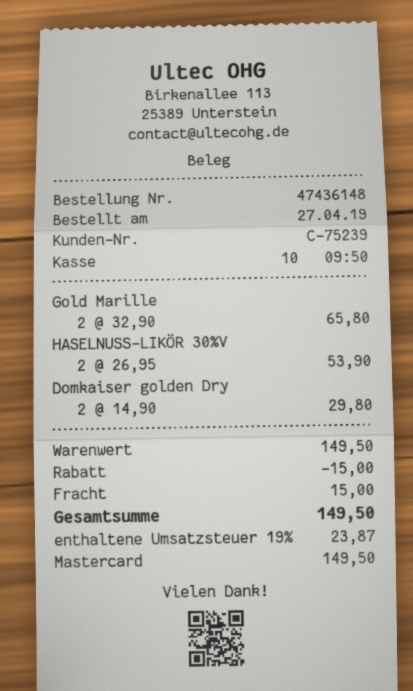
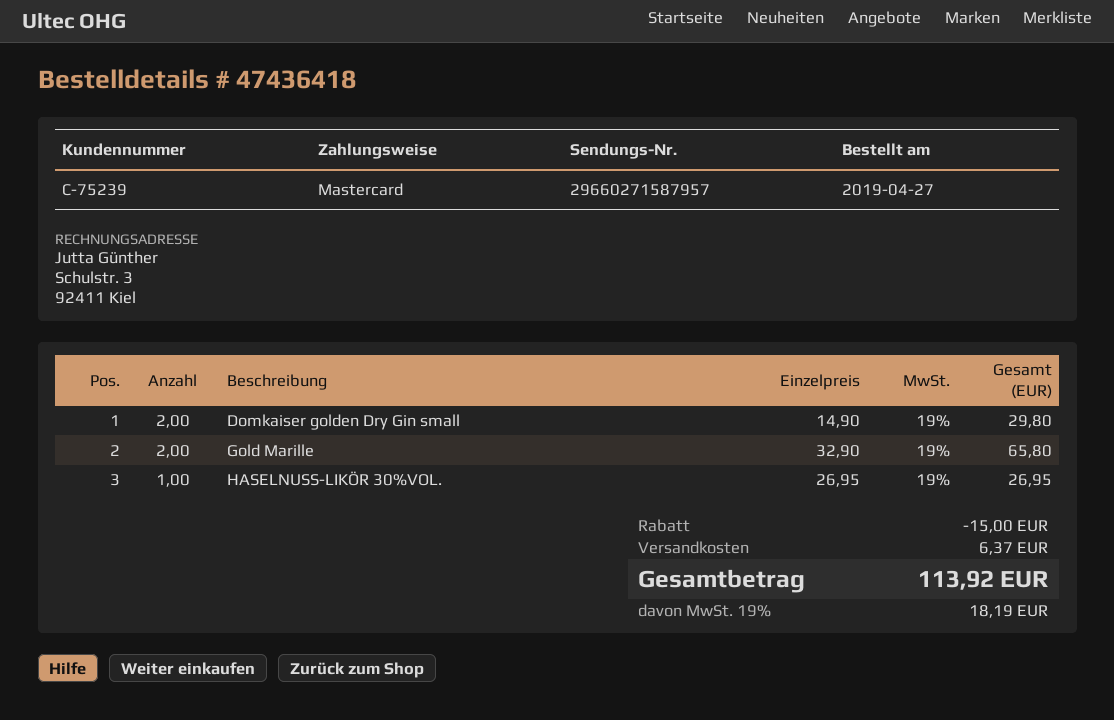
order number: 47436148 -> 47436418
HASELNUSS-LIKÖR 30%V: 2 x 26.95 = 53.90 -> 1 x 26.95 = 26.95
shipping: 15.00 -> 6.37
tax: 19% = 23.87 -> 19% = 18.19
total: 149.50 -> 113.92

